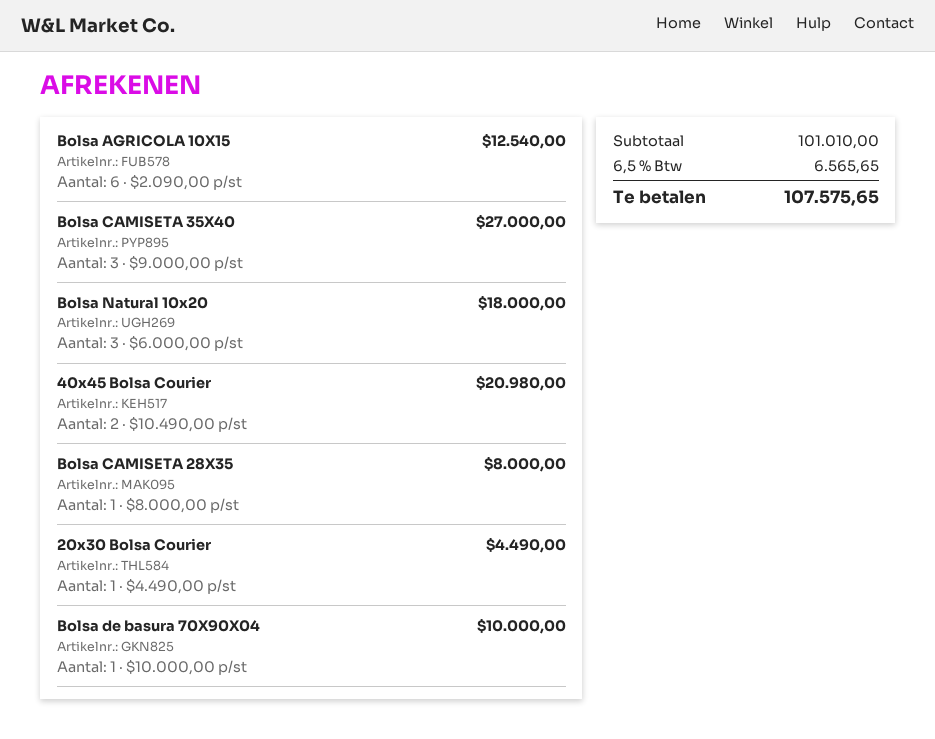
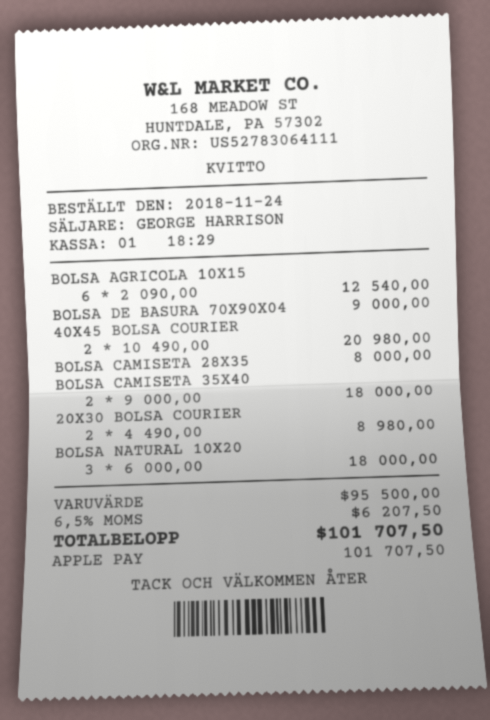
Bolsa CAMISETA 35X40: 3 x 9000.00 = 27000.00 -> 2 x 9000.00 = 18000.00
20x30 Bolsa Courier: 1 x 4490.00 = 4490.00 -> 2 x 4490.00 = 8980.00
Bolsa de basura 70X90X04: 1 x 10000.00 = 10000.00 -> 1 x 9000.00 = 9000.00
subtotal: 101010.00 -> 95500.00
tax: 6.5% = 6565.65 -> 6.5% = 6207.50
total: 107575.65 -> 101707.50

